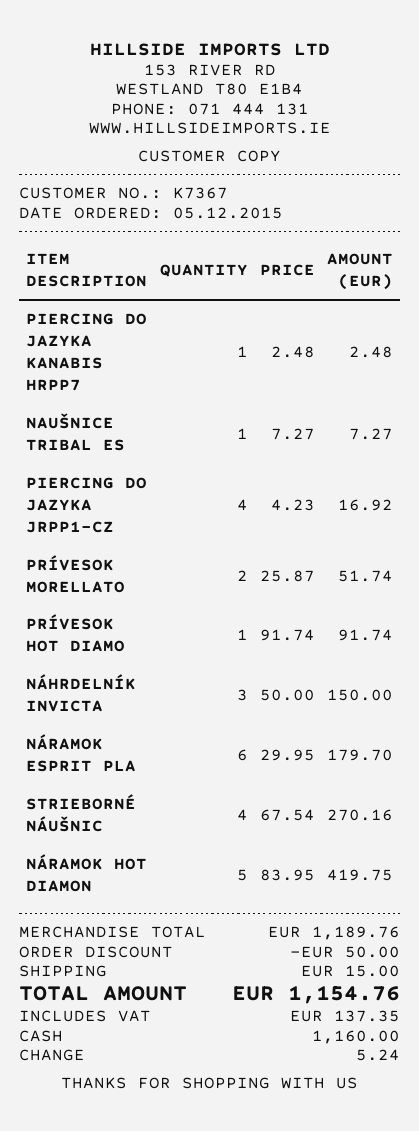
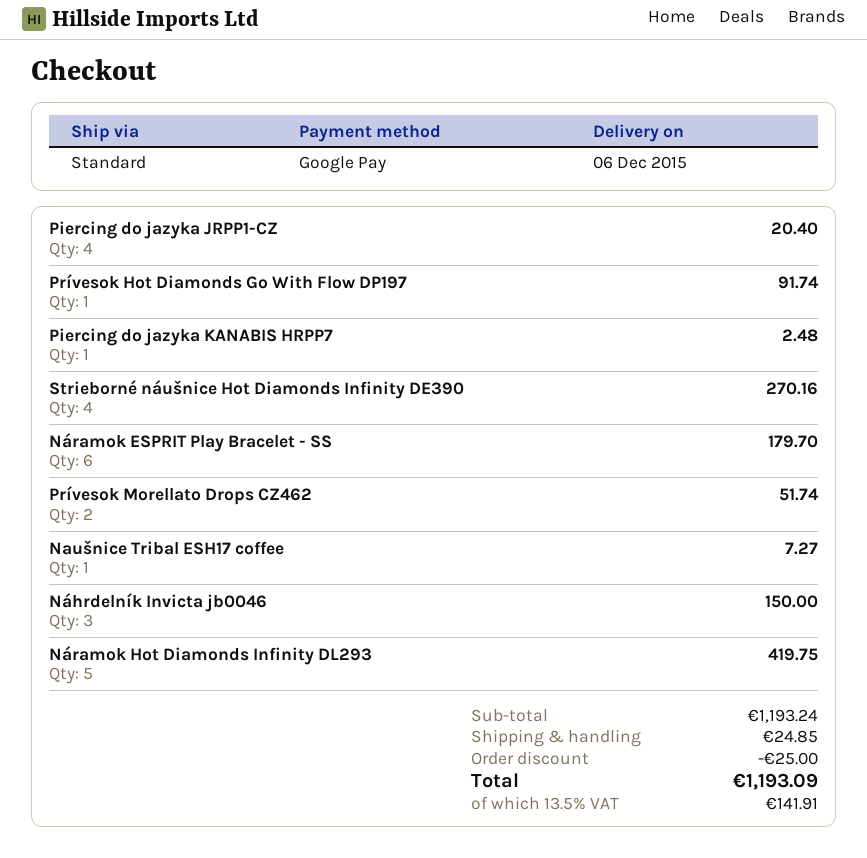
payment method: cash -> Google Pay
PIERCING DO JAZYKA JRPP1-CZ: 4 for 16.92 -> 4 for 20.40
subtotal: 1189.76 -> 1193.24
discount: 50.00 -> 25.00
shipping: 15.00 -> 24.85
tax: 137.35 -> 141.91
total: 1154.76 -> 1193.09

